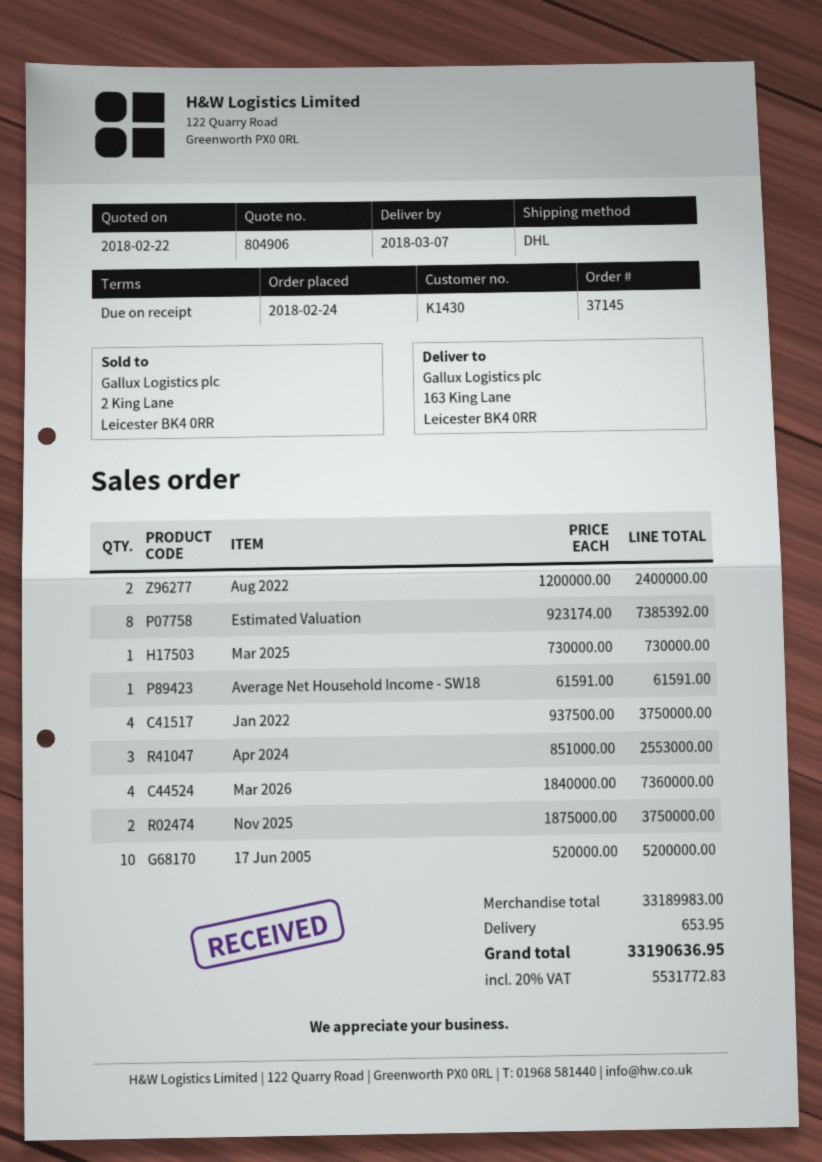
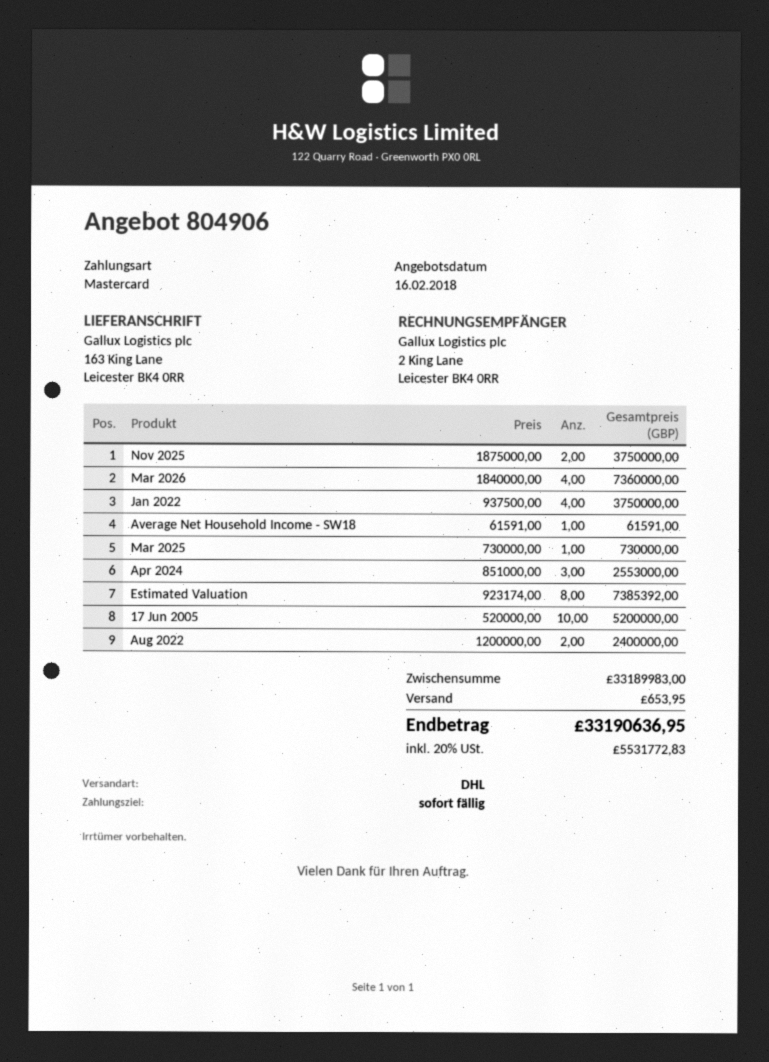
quote date: 2018-02-22 -> 2018-02-16

